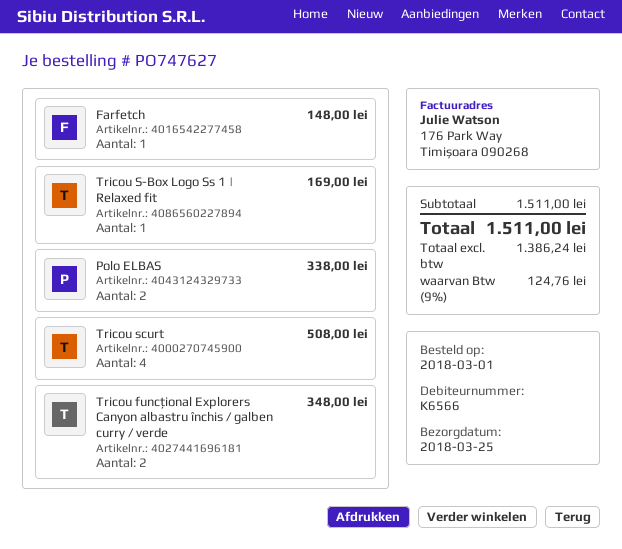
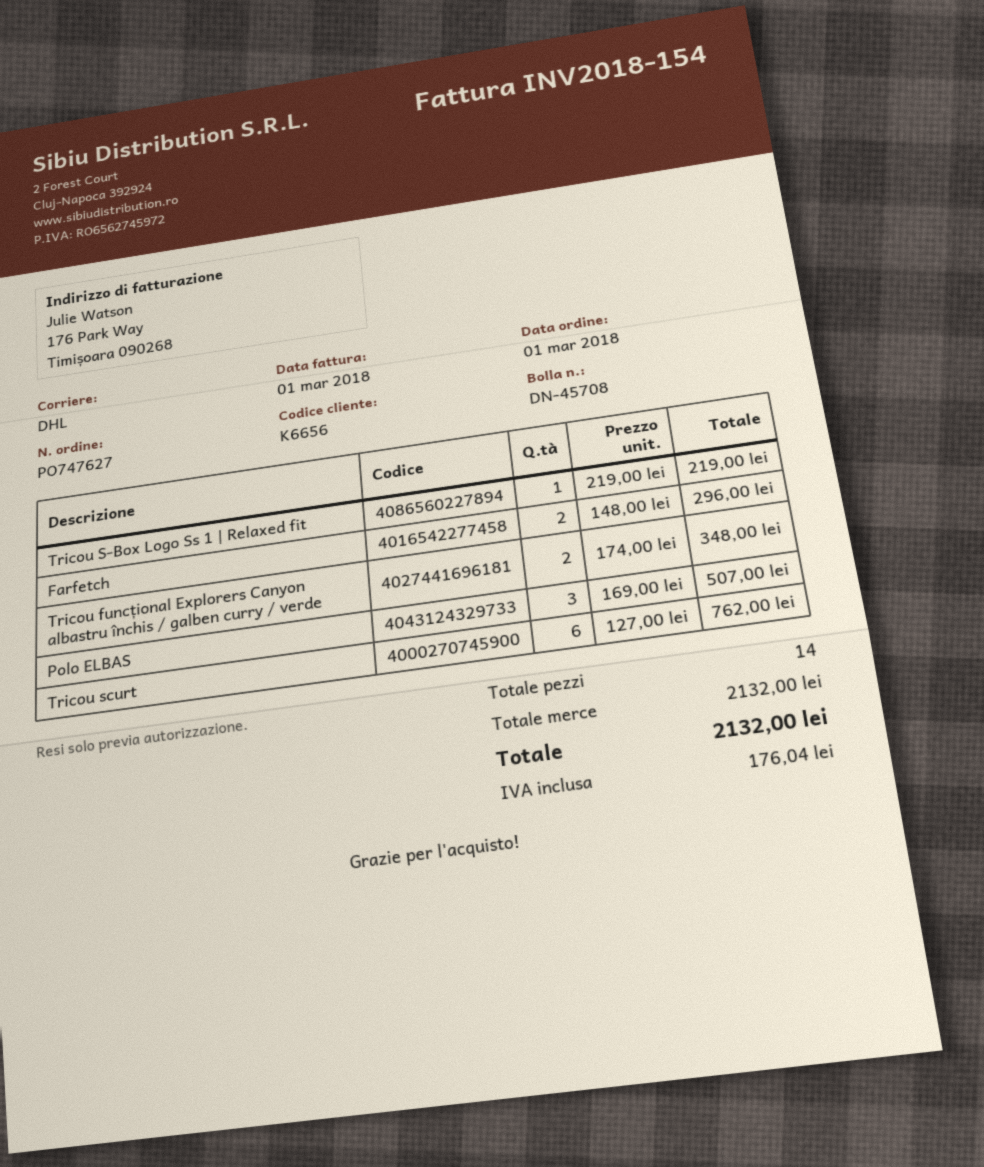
customer number: K6566 -> K6656
Farfetch: 1 for 148.00 -> 2 for 296.00
Tricou S-Box Logo Ss 1 | Relaxed fit: 1 for 169.00 -> 1 for 219.00
Polo ELBAS: 2 for 338.00 -> 3 for 507.00
Tricou scurt: 4 for 508.00 -> 6 for 762.00
subtotal: 1511.00 -> 2132.00
tax: 124.76 -> 176.04
total: 1511.00 -> 2132.00

